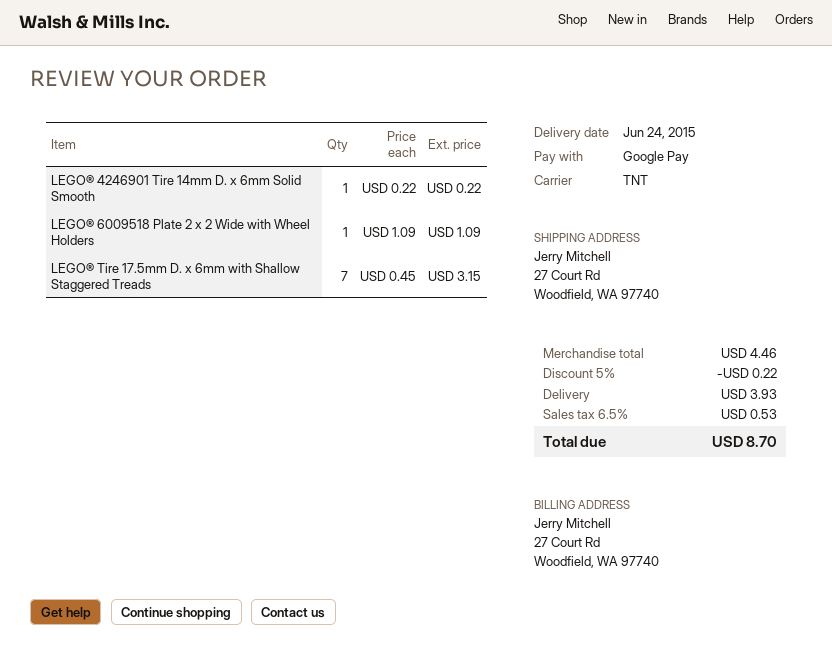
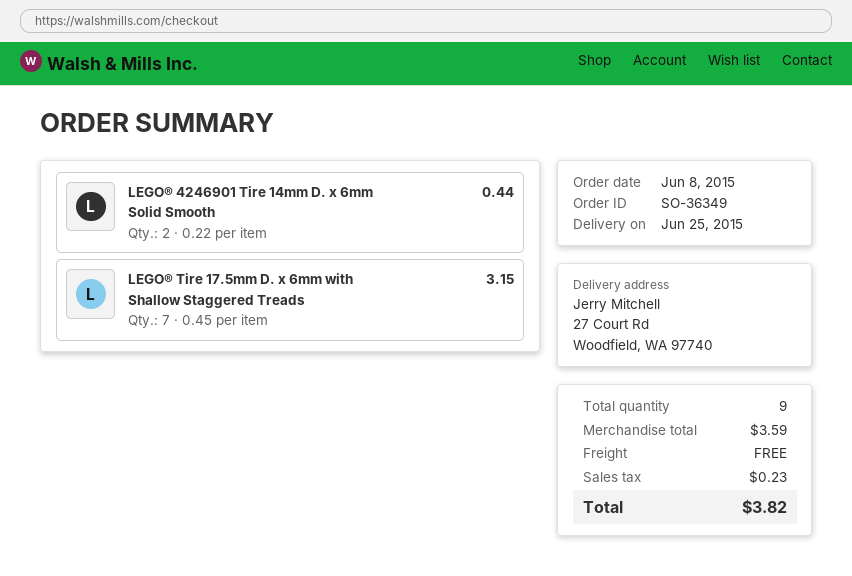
delivery date: 2015-06-24 -> 2015-06-25
LEGO® 4246901 Tire 14mm D. x 6mm Solid Smooth: 1 x 0.22 = 0.22 -> 2 x 0.22 = 0.44
LEGO® 6009518 Plate 2 x 2 Wide with Wheel Holders: 1 x 1.09 = 1.09 -> none
subtotal: 4.46 -> 3.59
discount: 5% = 0.22 -> none
shipping: 3.93 -> 0.00
tax: 0.53 -> 0.23
total: 8.70 -> 3.82

